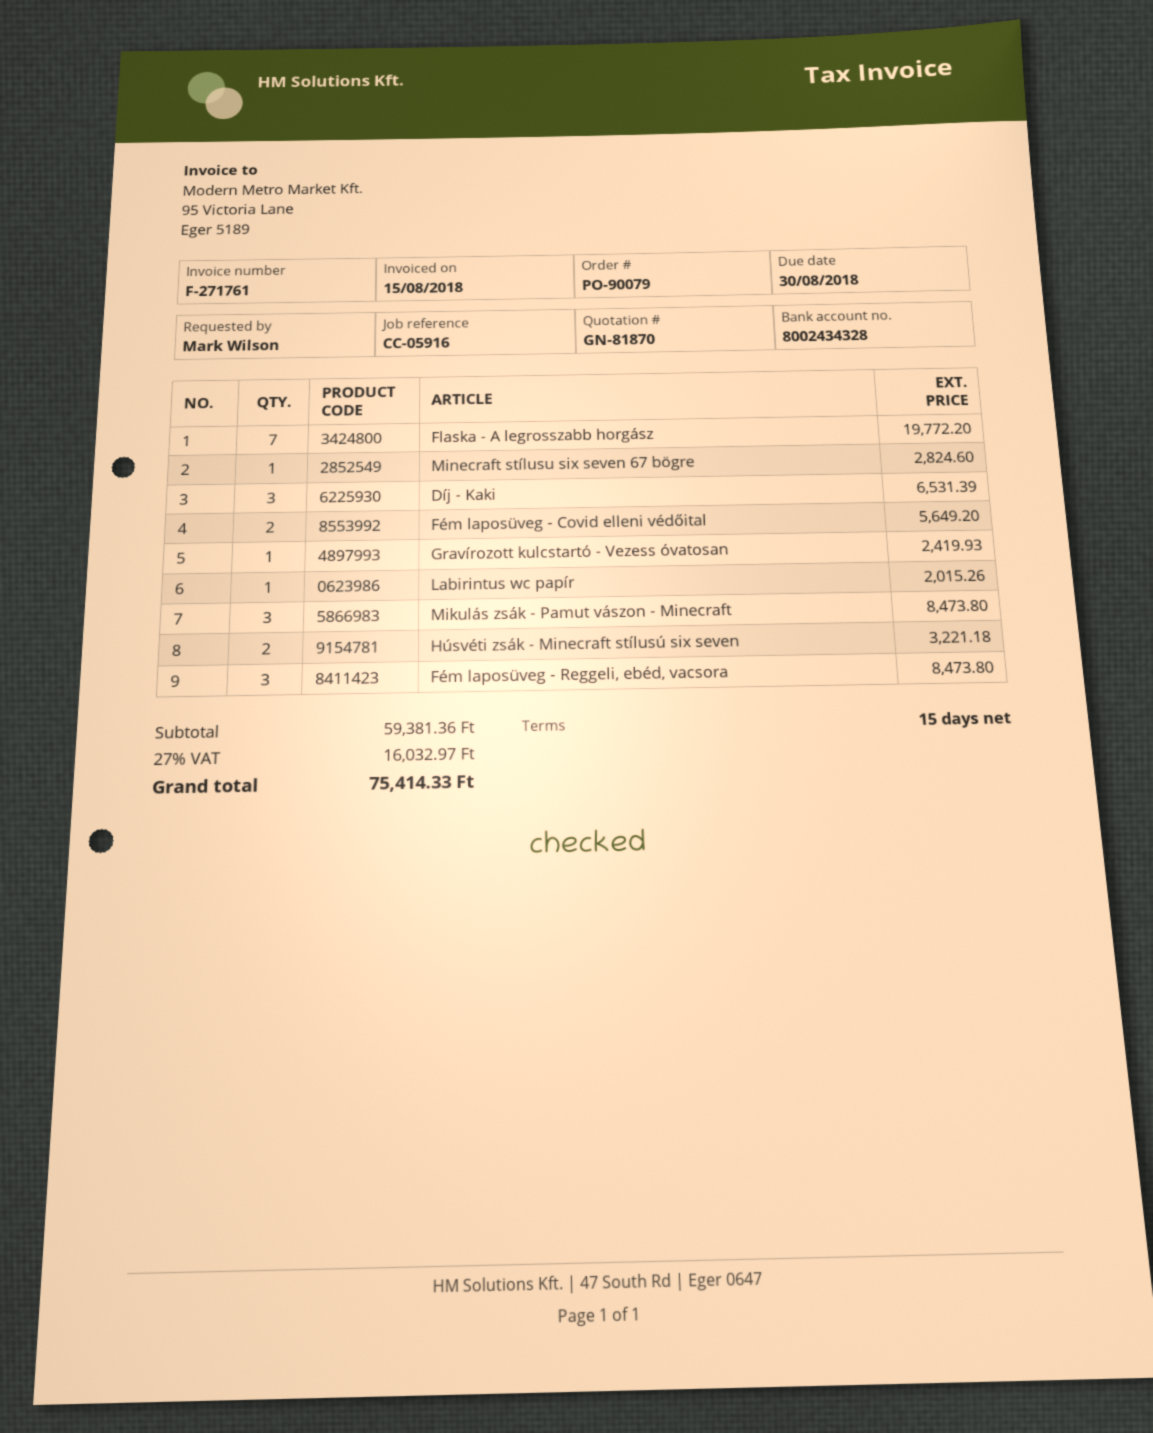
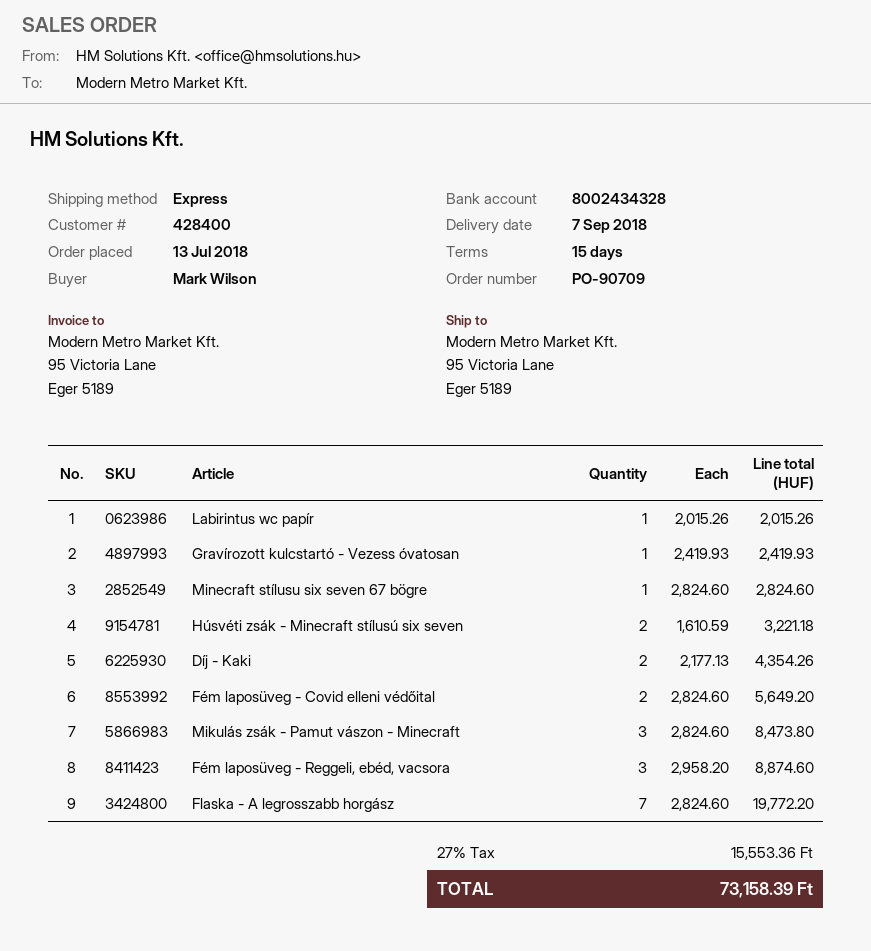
order number: PO-90079 -> PO-90709
Díj - Kaki: 3 for 6531.39 -> 2 for 4354.26
Fém laposüveg - Reggeli, ebéd, vacsora: 3 for 8473.80 -> 3 for 8874.60
tax: 27% = 16032.97 -> 27% = 15553.36
total: 75414.33 -> 73158.39

